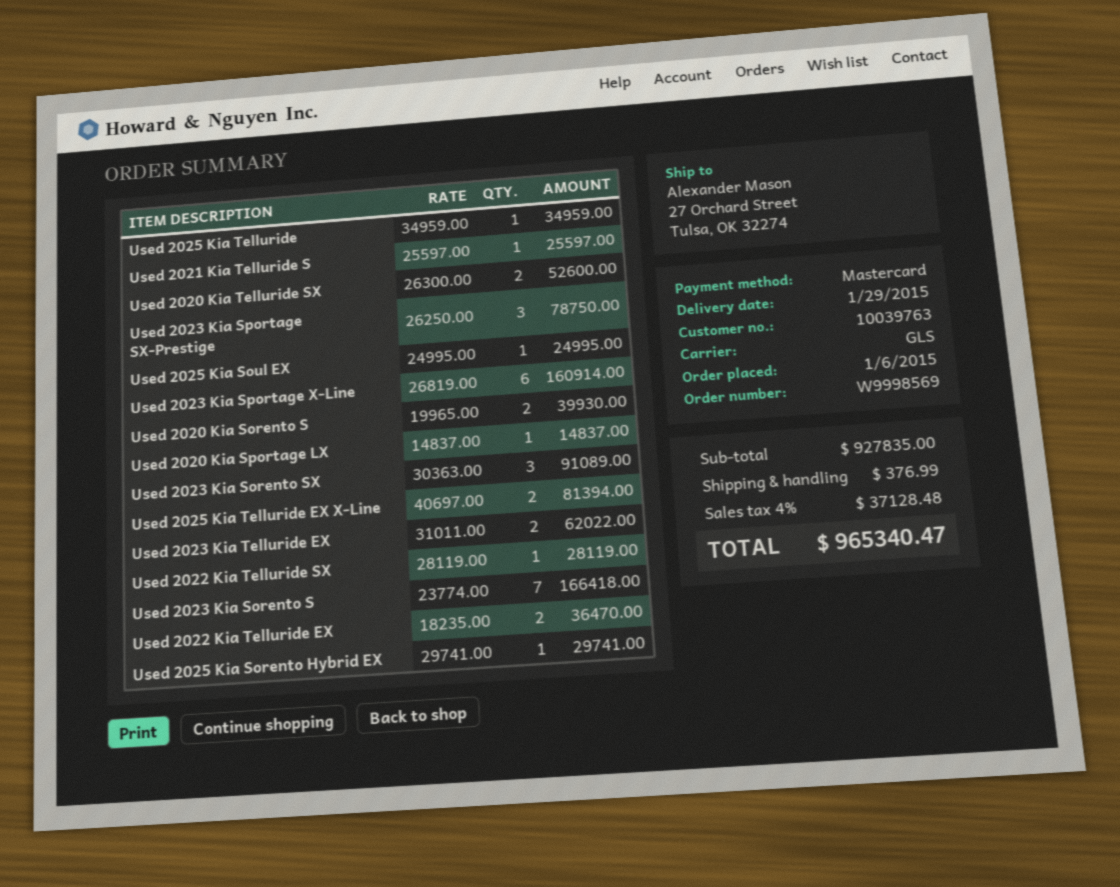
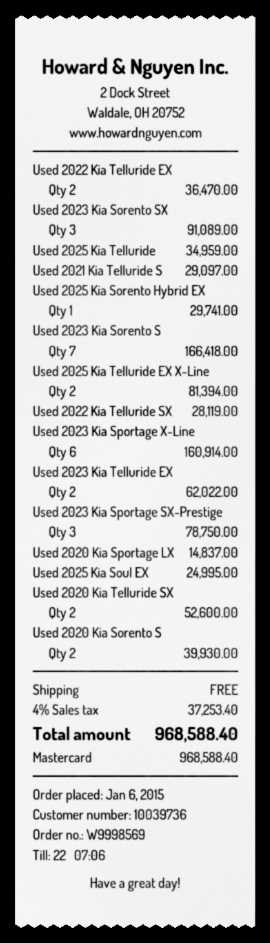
customer number: 10039763 -> 10039736
Used 2021 Kia Telluride S: 1 for 25597.00 -> 1 for 29097.00
shipping: 376.99 -> 0.00
tax: 4% = 37128.48 -> 4% = 37253.40
total: 965340.47 -> 968588.40

